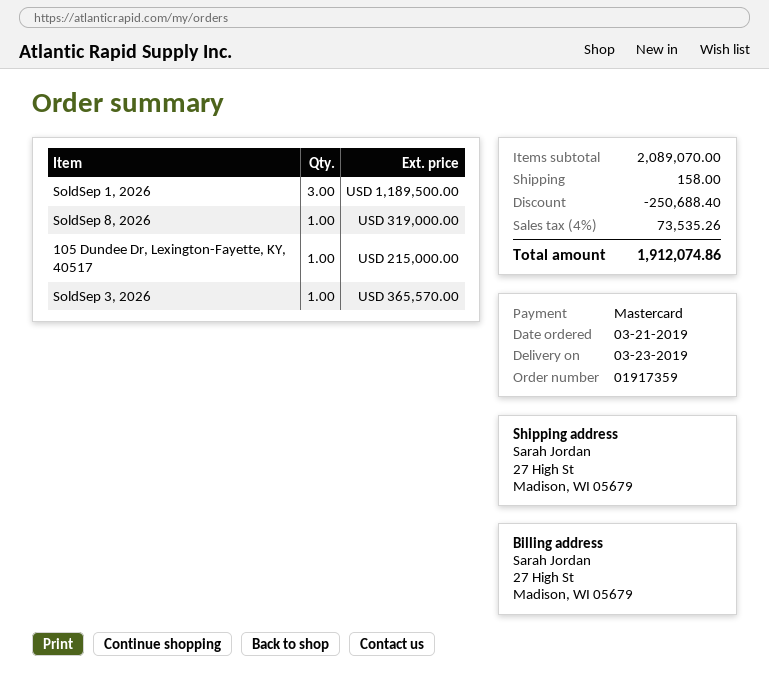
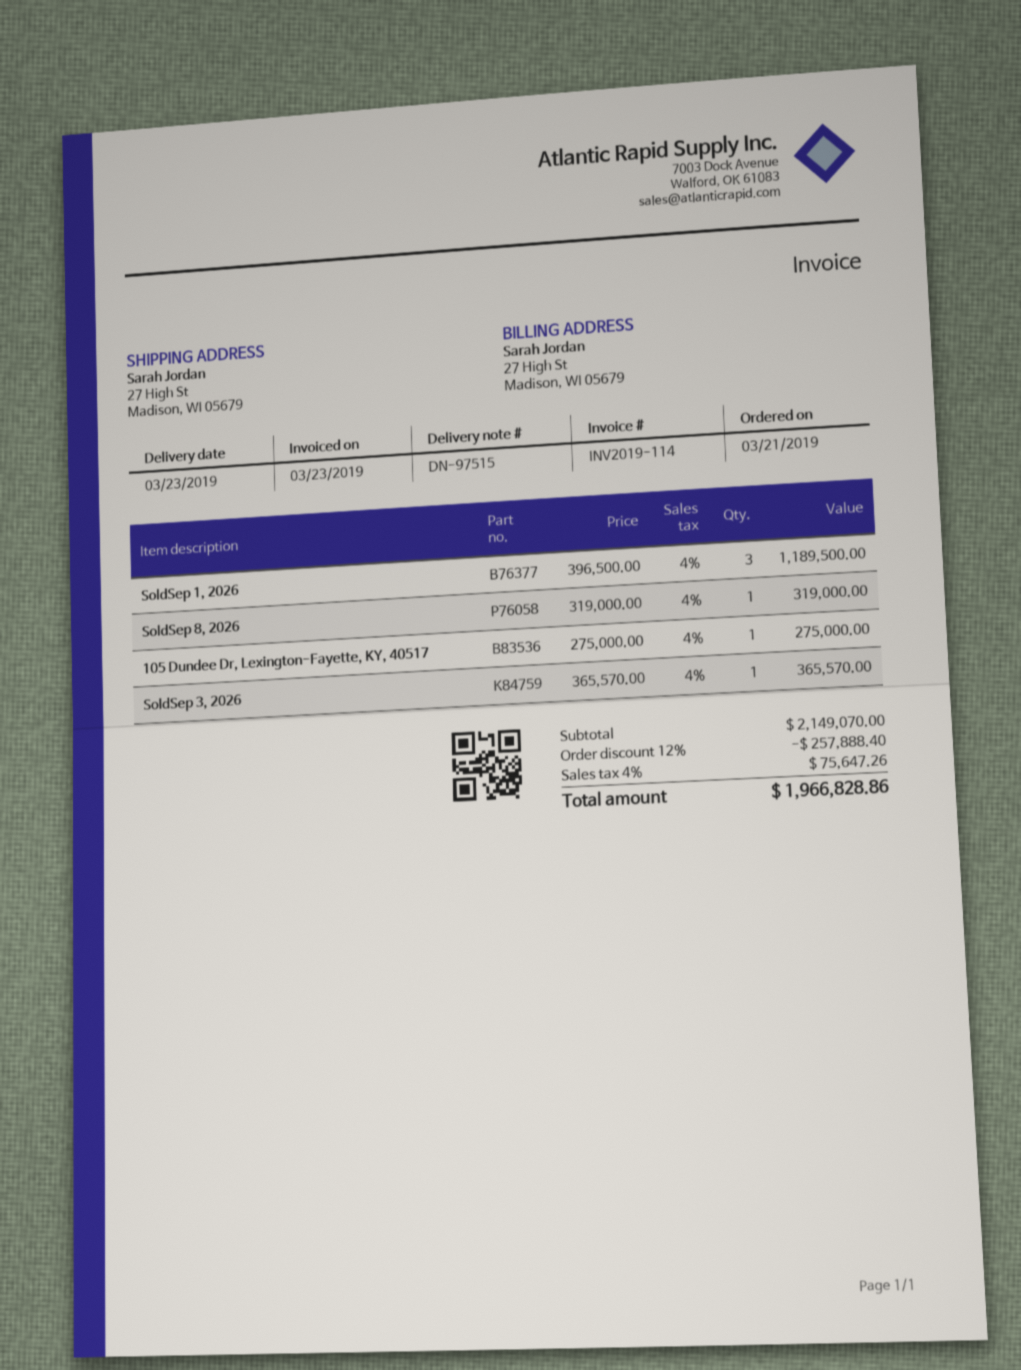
105 Dundee Dr, Lexington-Fayette, KY, 40517: 1 for 215000.00 -> 1 for 275000.00
subtotal: 2089070.00 -> 2149070.00
discount: 250688.40 -> 257888.40
shipping: 158.00 -> none
tax: 4% = 73535.26 -> 4% = 75647.26
total: 1912074.86 -> 1966828.86

